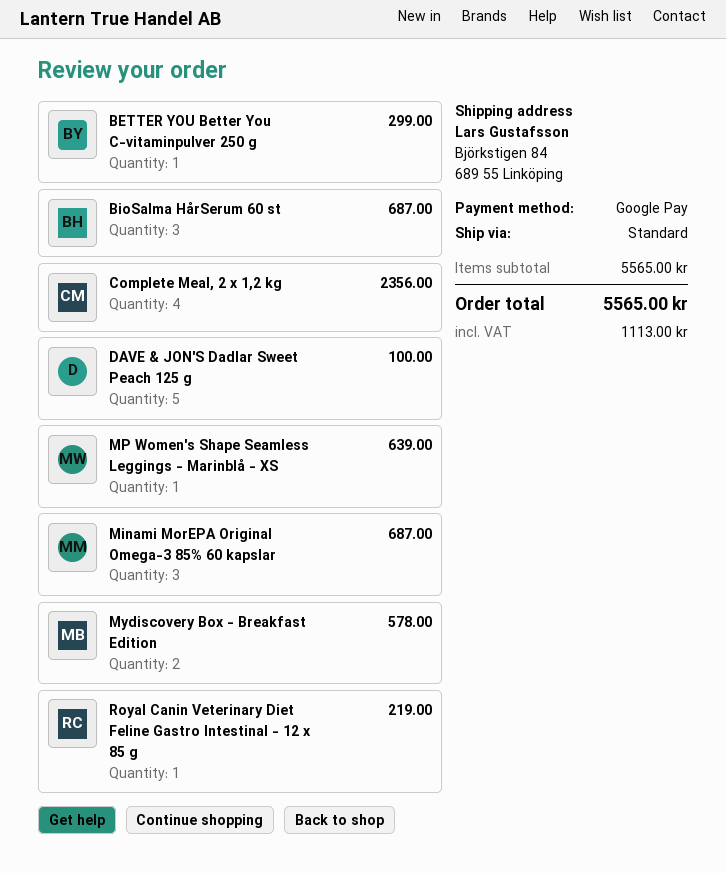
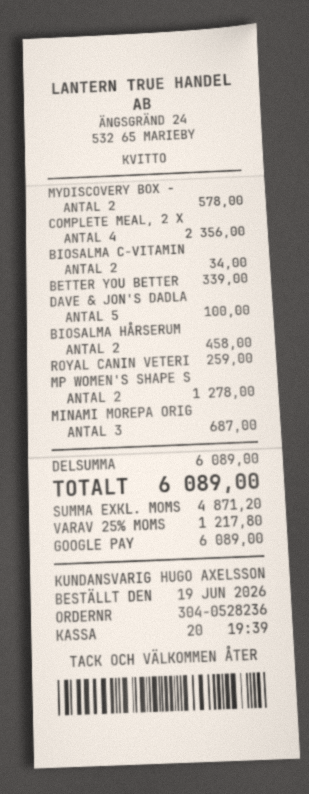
BETTER YOU Better You C-vitaminpulver 250 g: 1 for 299.00 -> 1 for 339.00
BioSalma HårSerum 60 st: 3 for 687.00 -> 2 for 458.00
MP Women's Shape Seamless Leggings - Marinblå - XS: 1 for 639.00 -> 2 for 1278.00
Royal Canin Veterinary Diet Feline Gastro Intestinal - 12 x 85 g: 1 for 219.00 -> 1 for 259.00
BIOSALMA C-VITAMIN: none -> 2 for 34.00
subtotal: 5565.00 -> 6089.00
tax: 1113.00 -> 1217.80
total: 5565.00 -> 6089.00

